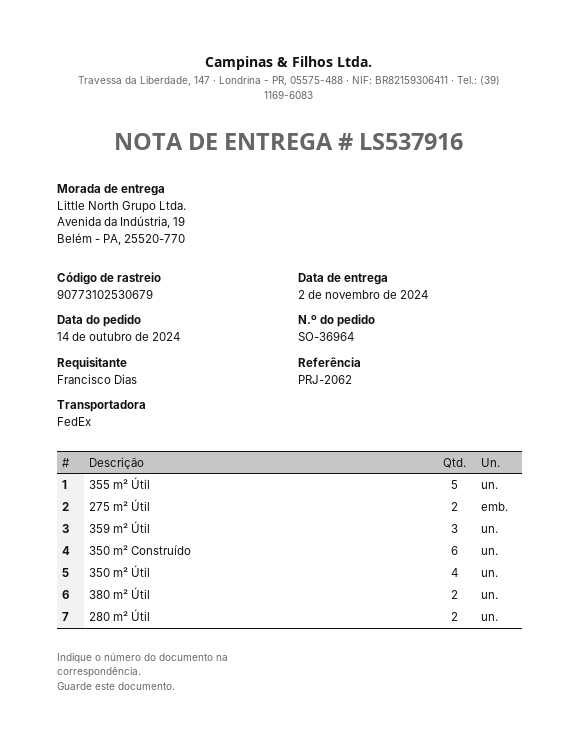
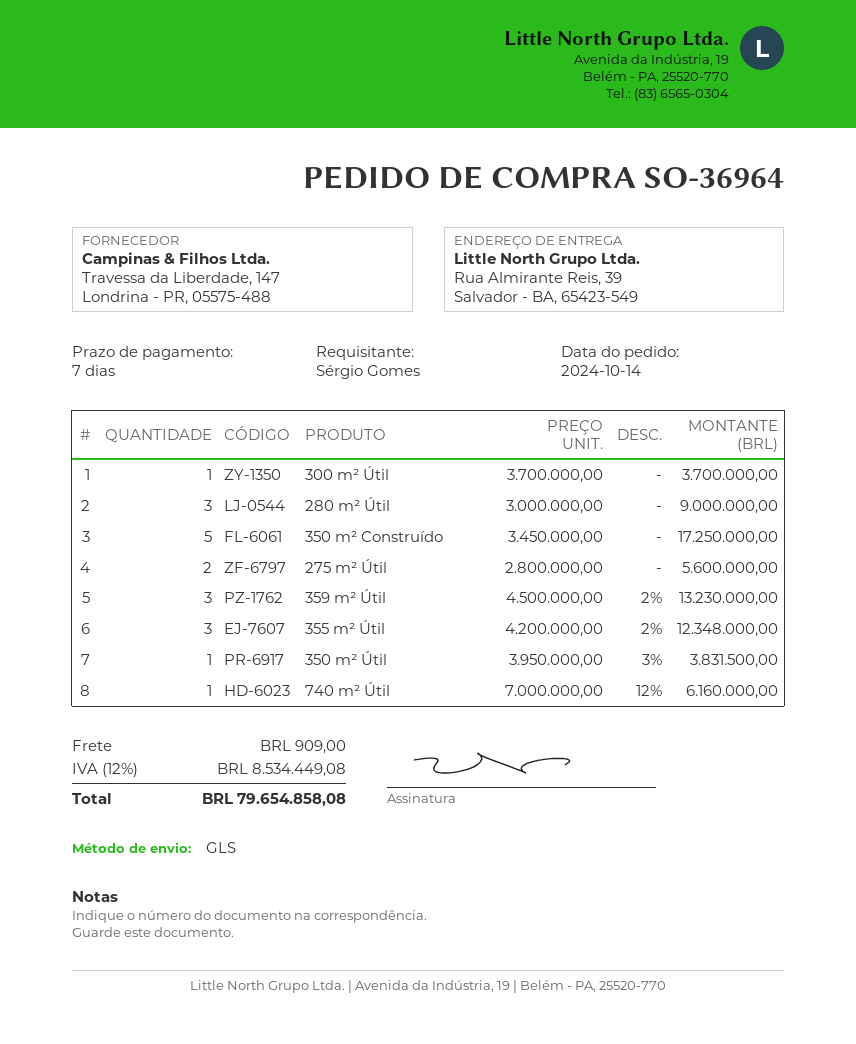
ordered by: Francisco Dias -> Sérgio Gomes
shipping method: FedEx -> GLS
ship to: Avenida da Indústria, 19, Belém - PA, 25520-770 -> Rua Almirante Reis, 39, Salvador - BA, 65423-549
355 m² Útil: 5 -> 3
350 m² Construído: 6 -> 5
350 m² Útil: 4 -> 1
380 m² Útil: 2 -> none
280 m² Útil: 2 -> 3
300 m² Útil: none -> 1
740 m² Útil: none -> 1

